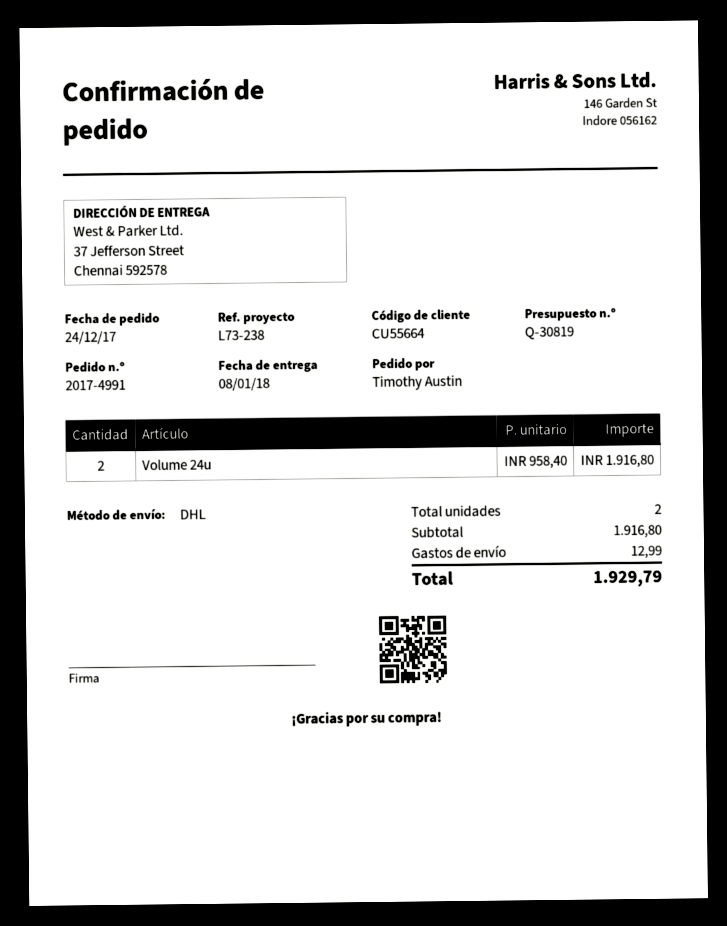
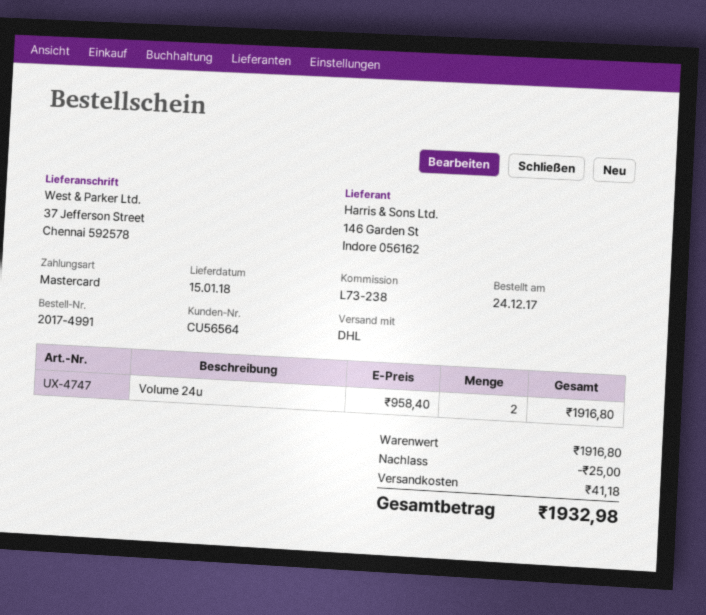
delivery date: 2018-01-08 -> 2018-01-15
customer number: CU55664 -> CU56564
discount: none -> 25.00
shipping: 12.99 -> 41.18
total: 1929.79 -> 1932.98

